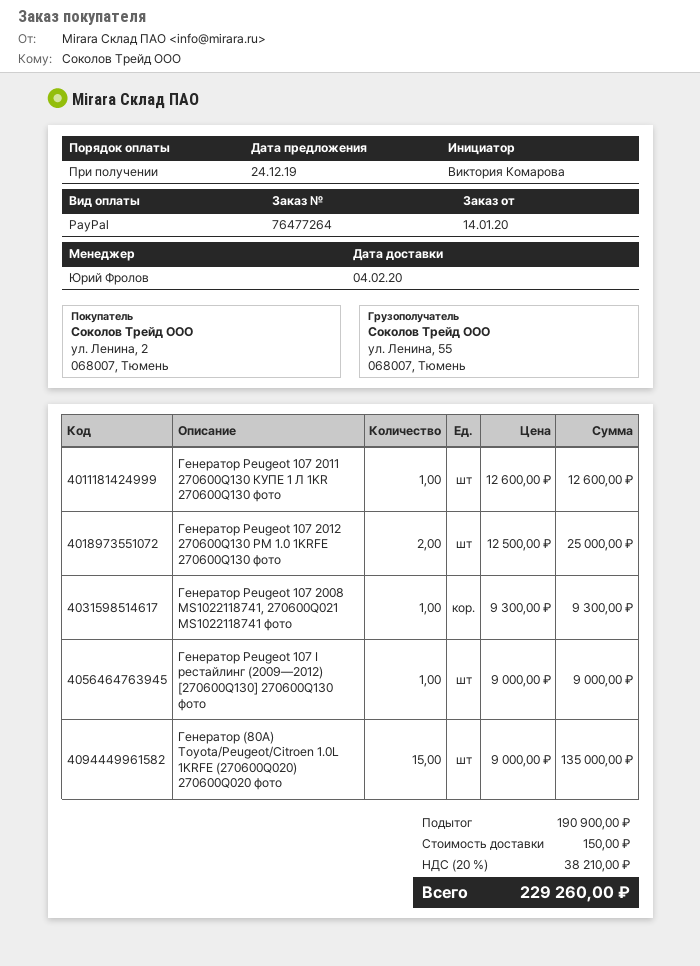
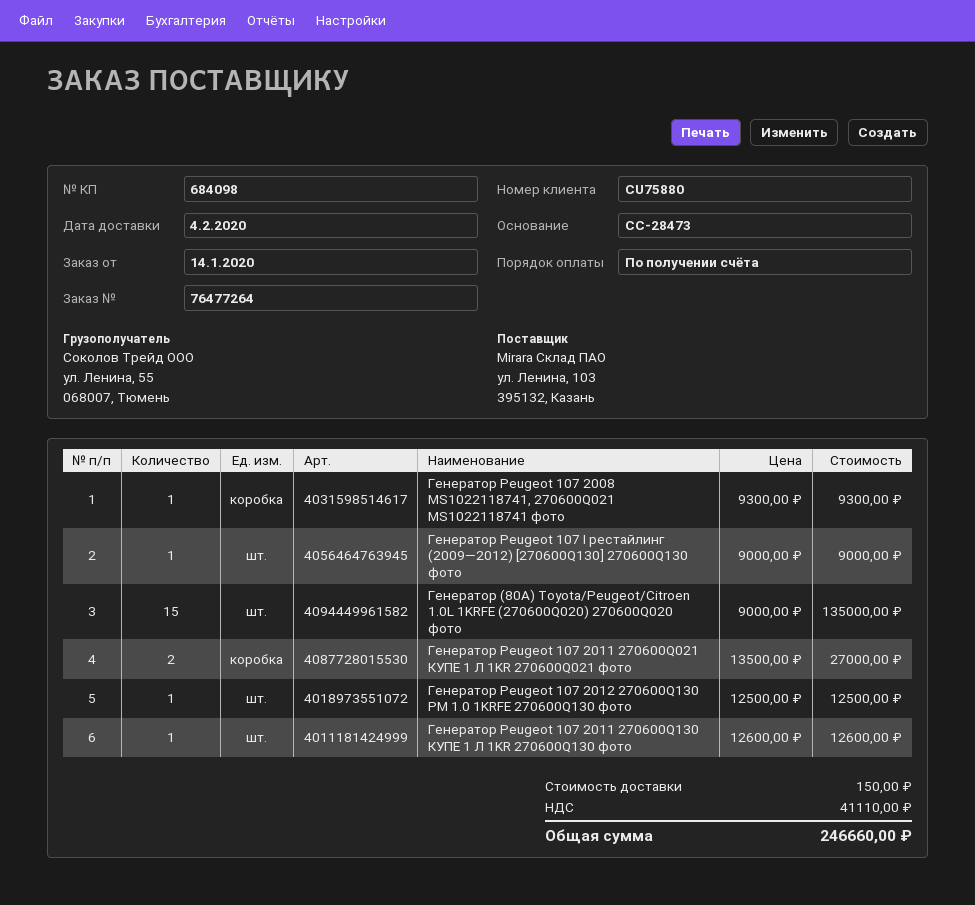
Генератор Peugeot 107 2012 270600Q130 PM 1.0 1KRFE 270600Q130 фото: 2 x 12500.00 = 25000.00 -> 1 x 12500.00 = 12500.00
Генератор Peugeot 107 2011 270600Q021 КУПЕ 1 Л 1KR 270600Q021 фото: none -> 2 x 13500.00 = 27000.00
tax: 38210.00 -> 41110.00
total: 229260.00 -> 246660.00

